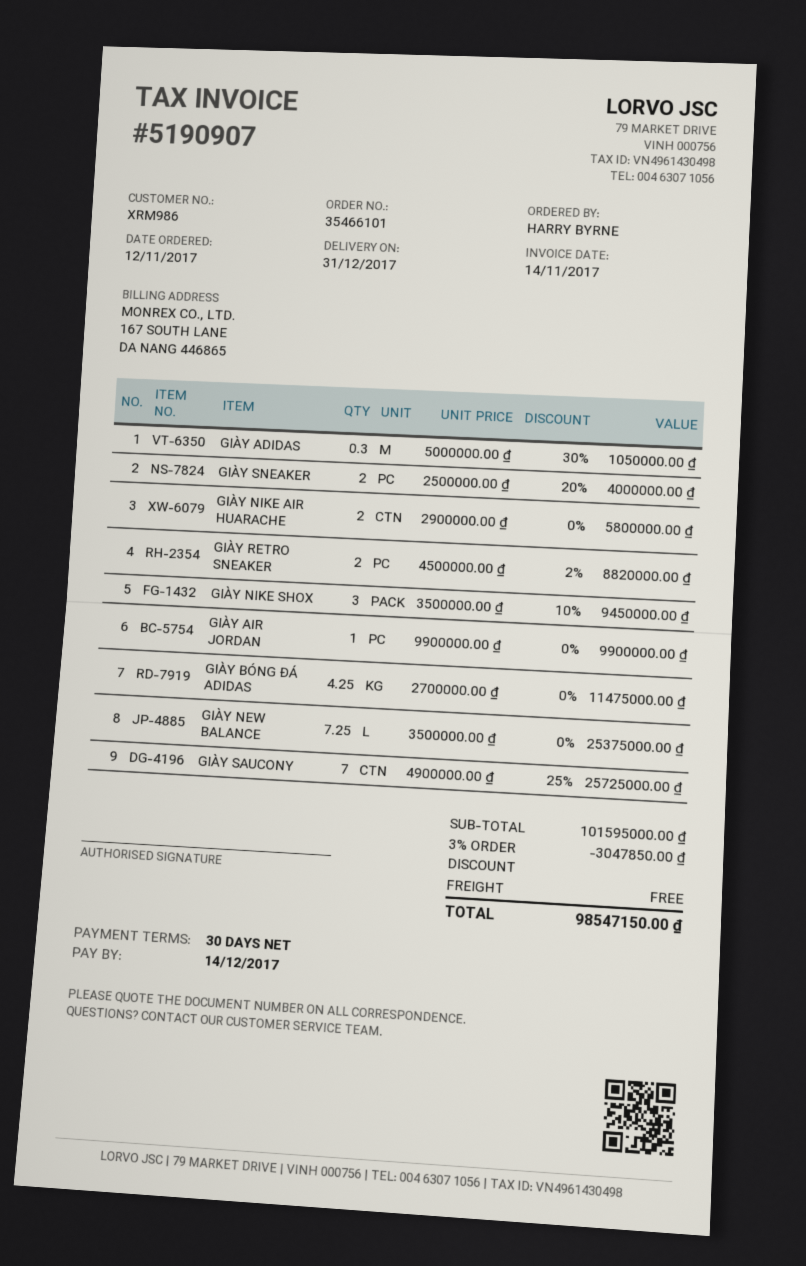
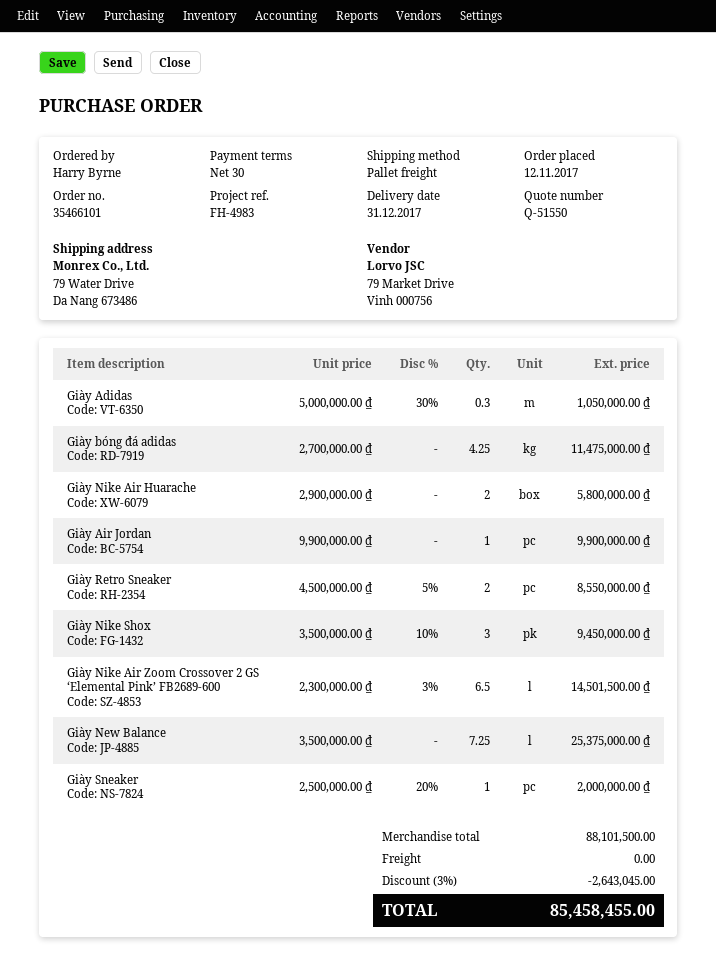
GIÀY SNEAKER: 2 x 2500000.00 - 20% = 4000000.00 -> 1 x 2500000.00 - 20% = 2000000.00
GIÀY RETRO SNEAKER: 2 x 4500000.00 - 2% = 8820000.00 -> 2 x 4500000.00 - 5% = 8550000.00
GIÀY SAUCONY: 7 x 4900000.00 - 25% = 25725000.00 -> none
Giày Nike Air Zoom Crossover 2 GS ‘Elemental Pink’ FB2689-600: none -> 6.5 x 2300000.00 - 3% = 14501500.00
subtotal: 101595000.00 -> 88101500.00
discount: 3% = 3047850.00 -> 3% = 2643045.00
total: 98547150.00 -> 85458455.00

